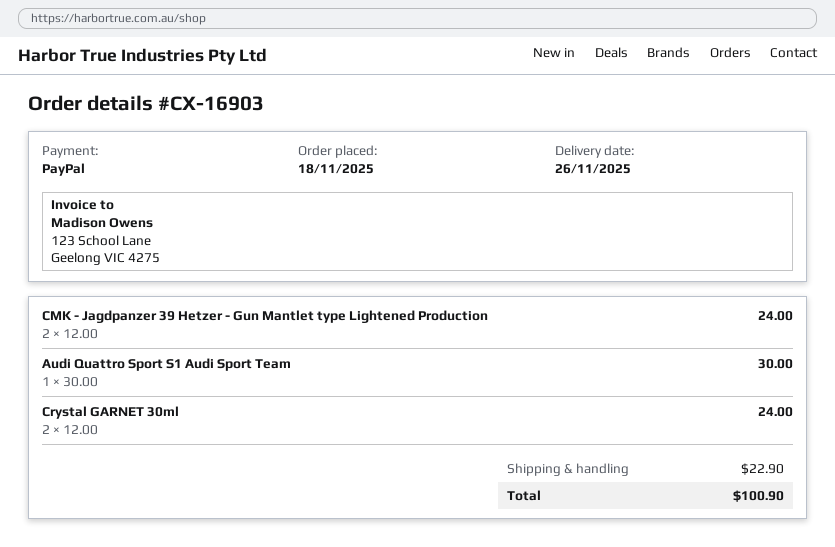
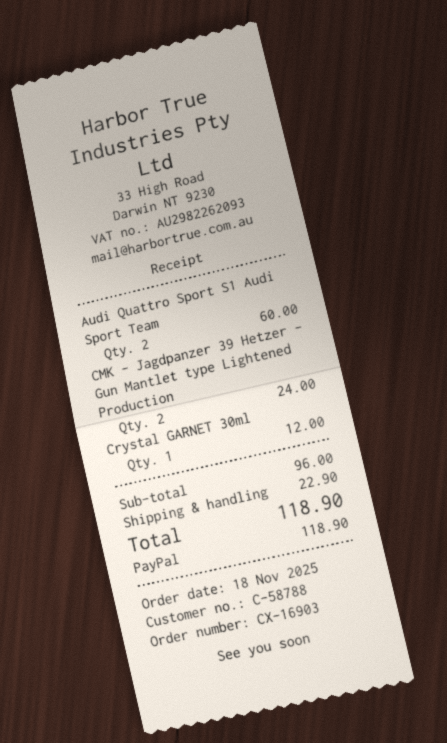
Audi Quattro Sport S1 Audi Sport Team: 1 for 30.00 -> 2 for 60.00
Crystal GARNET 30ml: 2 for 24.00 -> 1 for 12.00
total: 100.90 -> 118.90

